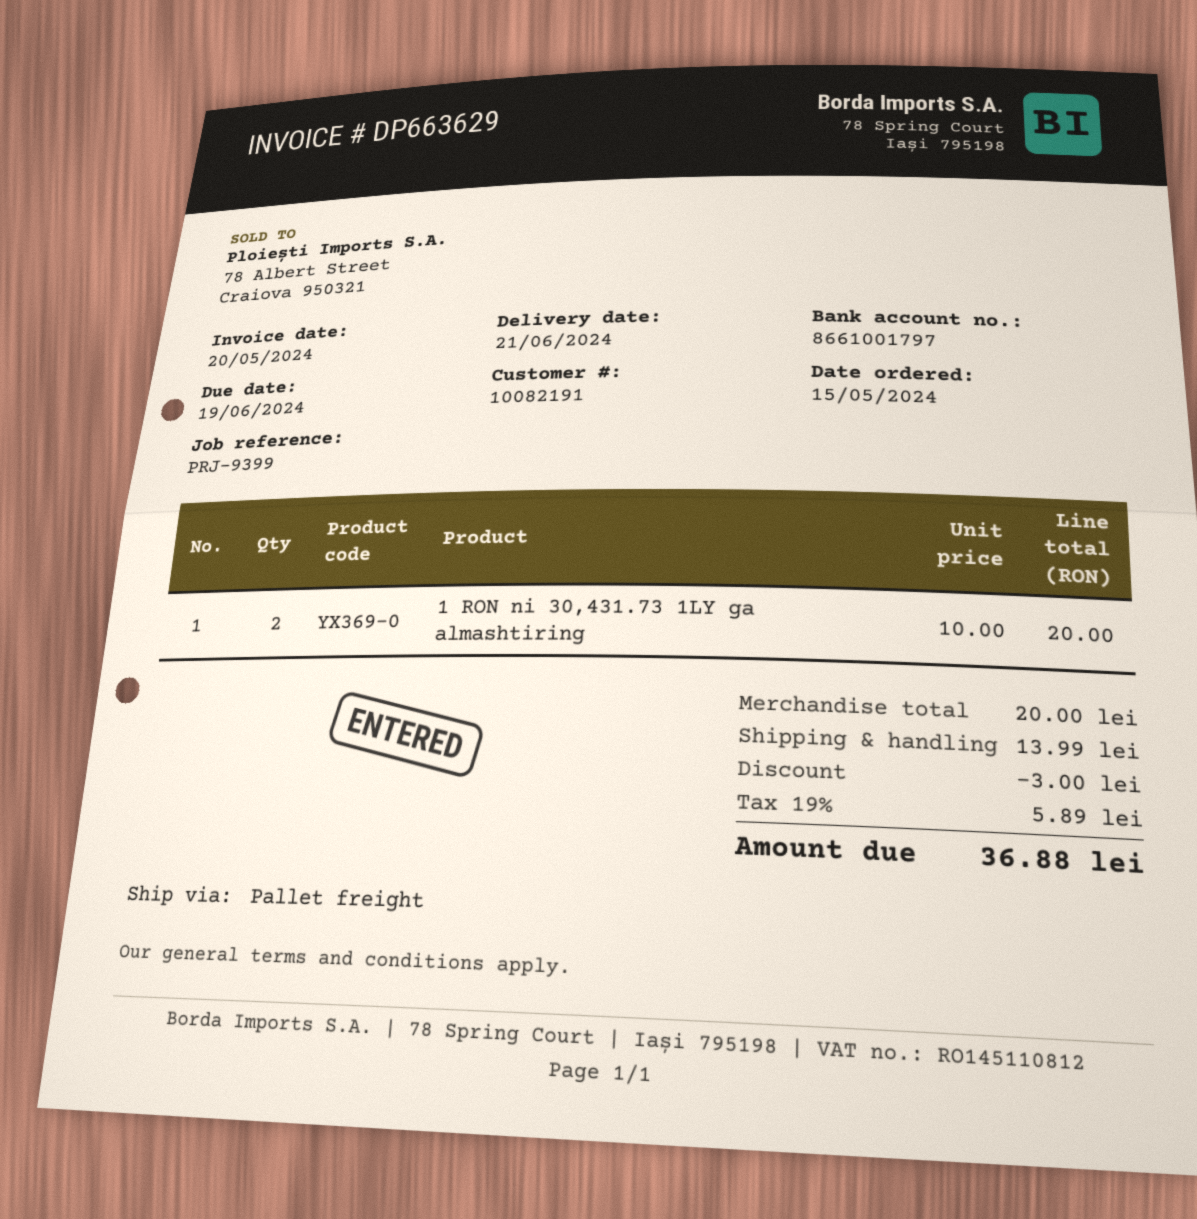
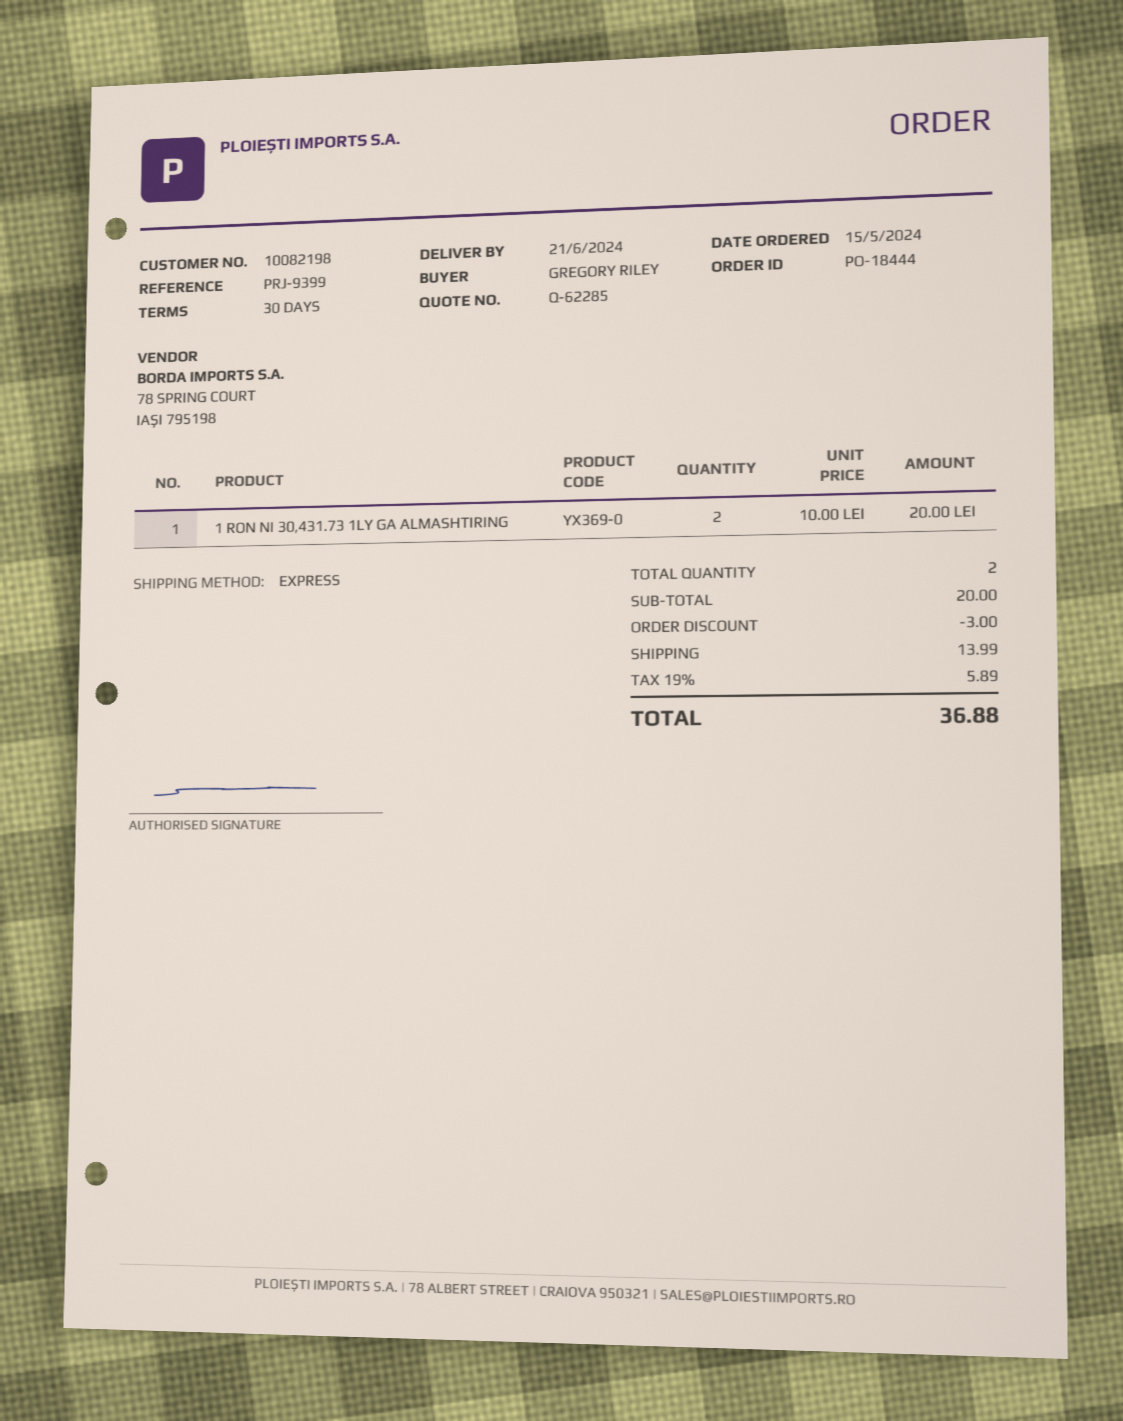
customer number: 10082191 -> 10082198
shipping method: pallet freight -> express

